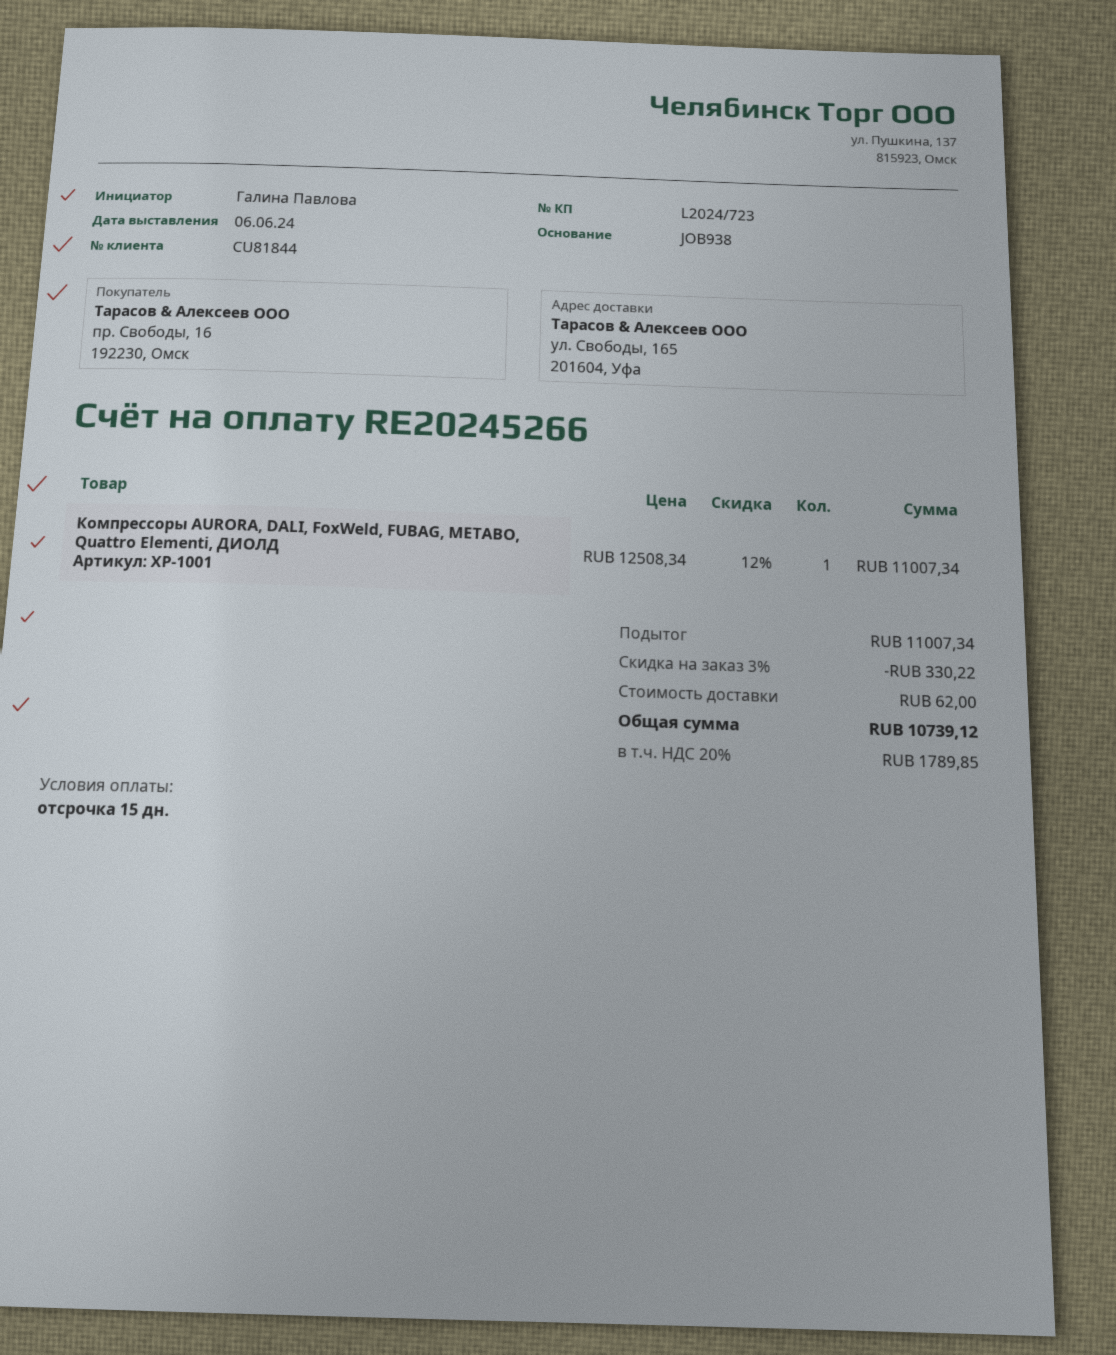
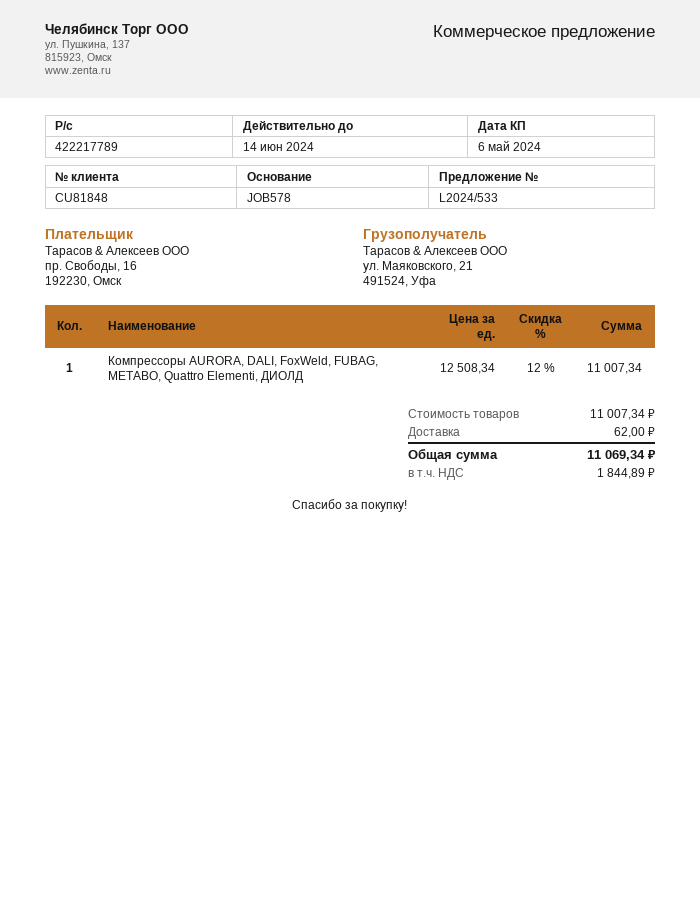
quote number: L2024/723 -> L2024/533
customer number: CU81844 -> CU81848
reference: JOB938 -> JOB578
ship to: ул. Свободы, 165, 201604, Уфа -> ул. Маяковского, 21, 491524, Уфа
discount: 3% = 330.22 -> none
tax: 1789.85 -> 1844.89
total: 10739.12 -> 11069.34

